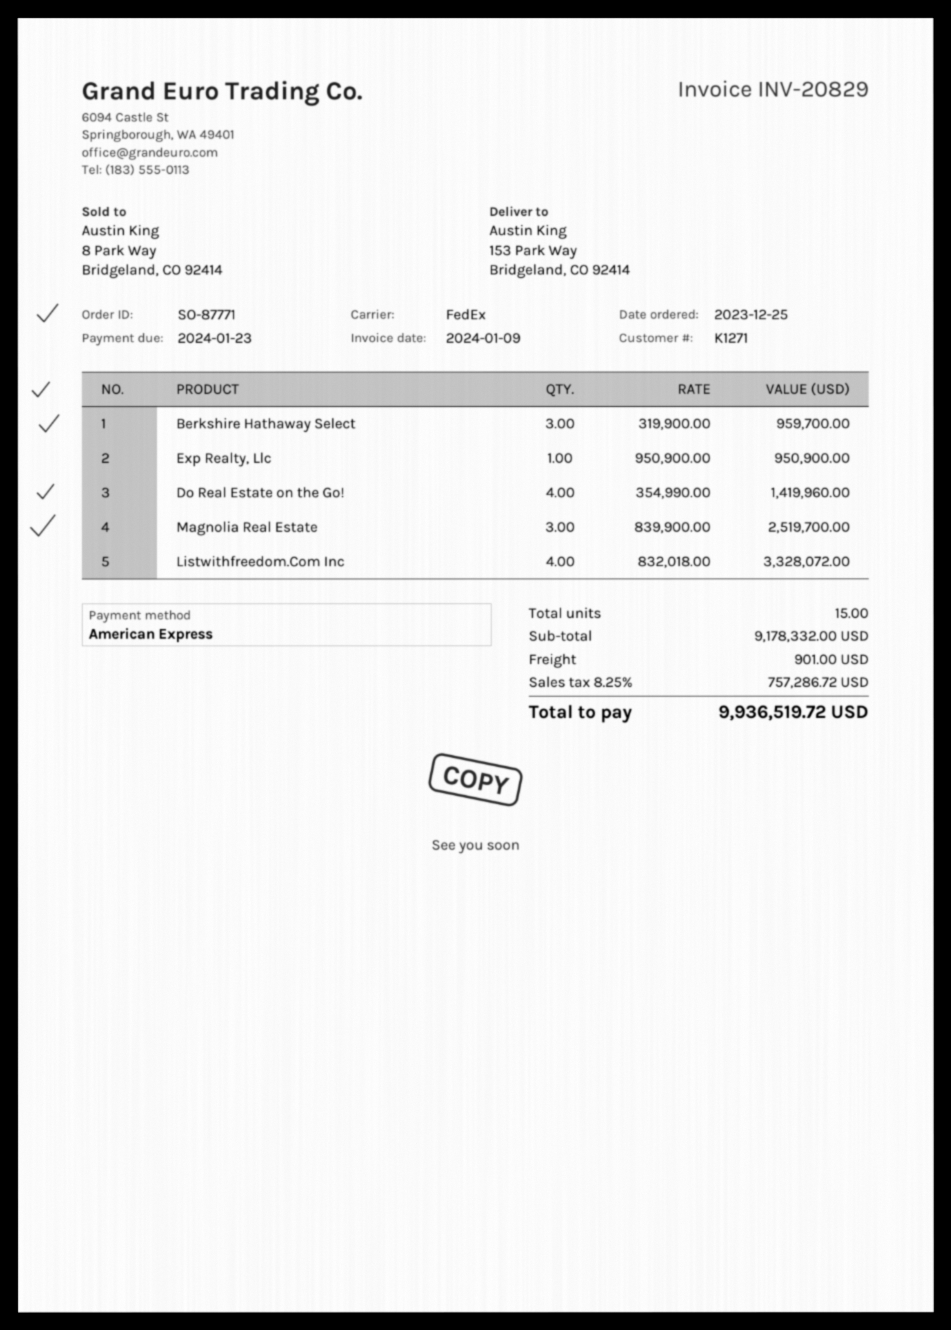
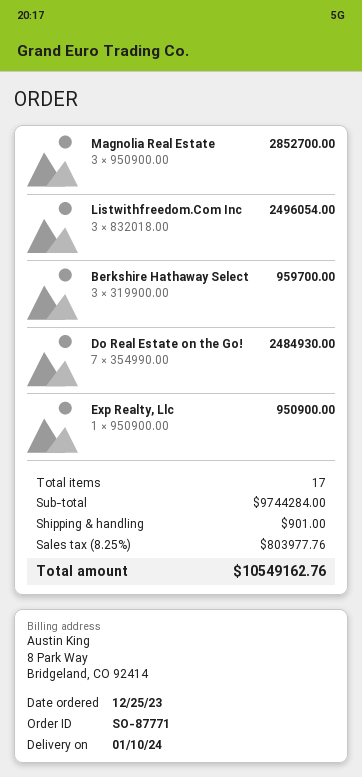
Do Real Estate on the Go!: 4 x 354990.00 = 1419960.00 -> 7 x 354990.00 = 2484930.00
Magnolia Real Estate: 3 x 839900.00 = 2519700.00 -> 3 x 950900.00 = 2852700.00
Listwithfreedom.Com Inc: 4 x 832018.00 = 3328072.00 -> 3 x 832018.00 = 2496054.00
total quantity: 15 -> 17
subtotal: 9178332.00 -> 9744284.00
tax: 8.25% = 757286.72 -> 8.25% = 803977.76
total: 9936519.72 -> 10549162.76

